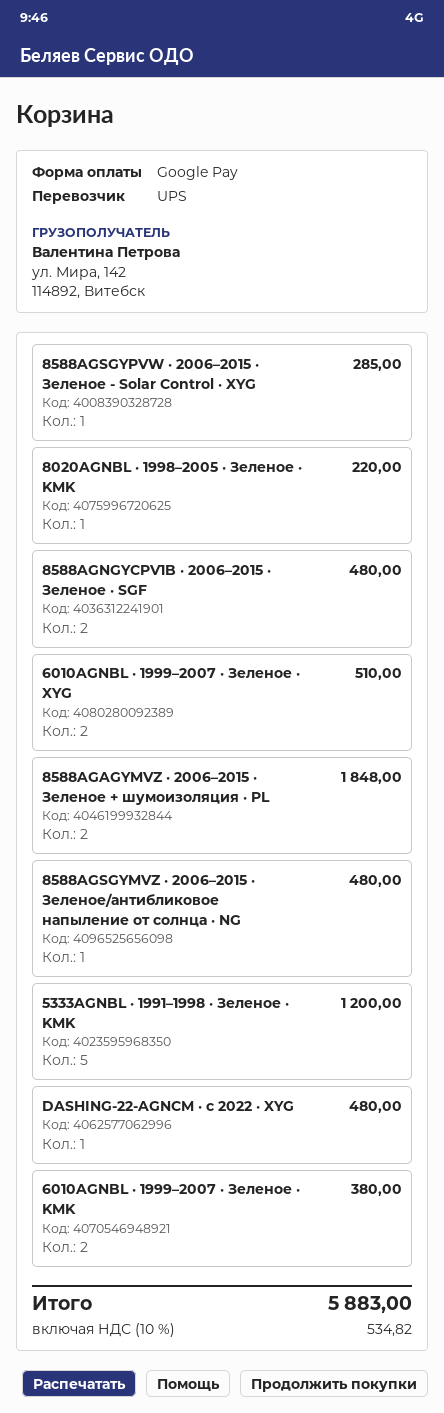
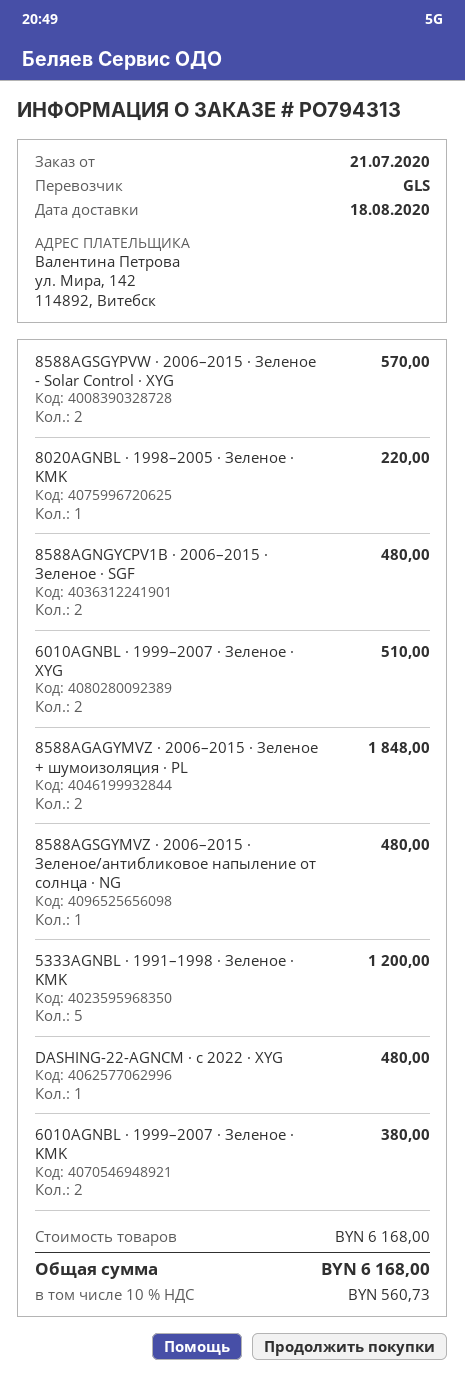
shipping method: UPS -> GLS
8588AGSGYPVW · 2006–2015 · Зеленое - Solar Control · XYG: 1 for 285.00 -> 2 for 570.00
tax: 10% = 534.82 -> 10% = 560.73
total: 5883.00 -> 6168.00

